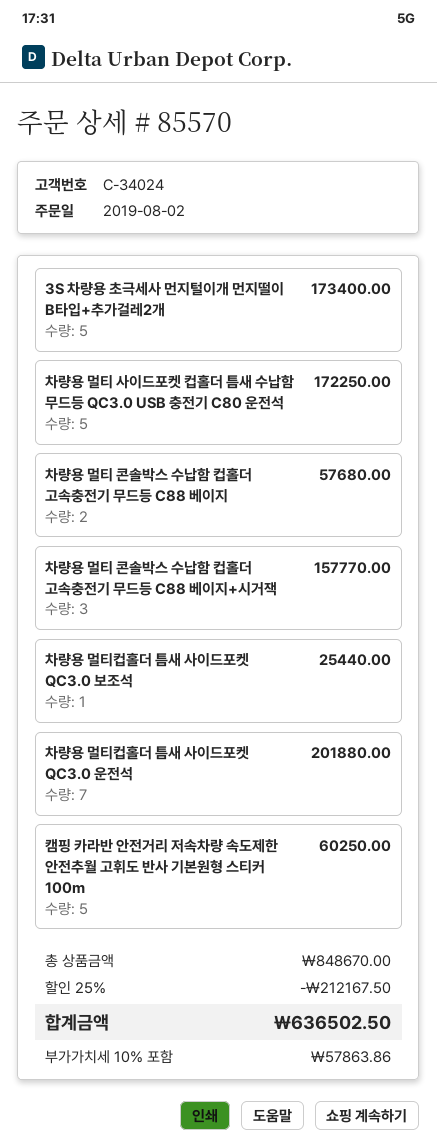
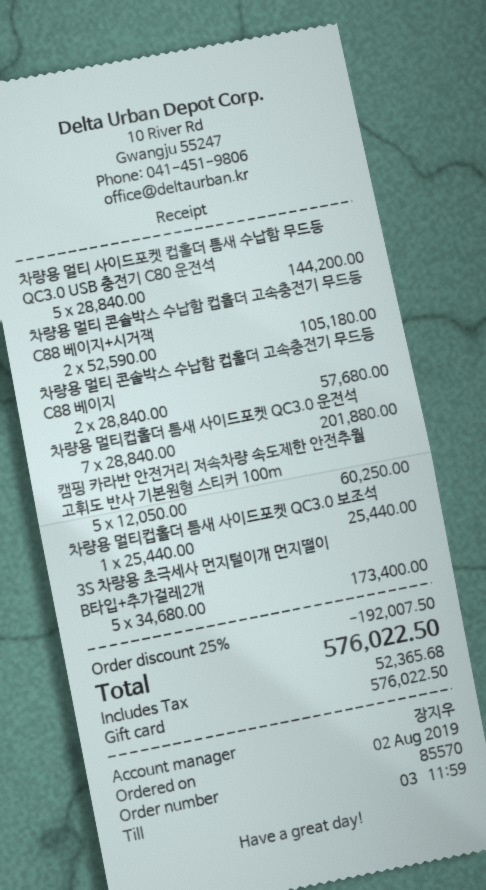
차량용 멀티 사이드포켓 컵홀더 틈새 수납함 무드등 QC3.0 USB 충전기 C80 운전석: 5 for 172250.00 -> 5 for 144200.00
차량용 멀티 콘솔박스 수납함 컵홀더 고속충전기 무드등 C88 베이지+시거잭: 3 for 157770.00 -> 2 for 105180.00
discount: 25% = 212167.50 -> 25% = 192007.50
tax: 57863.86 -> 52365.68
total: 636502.50 -> 576022.50

